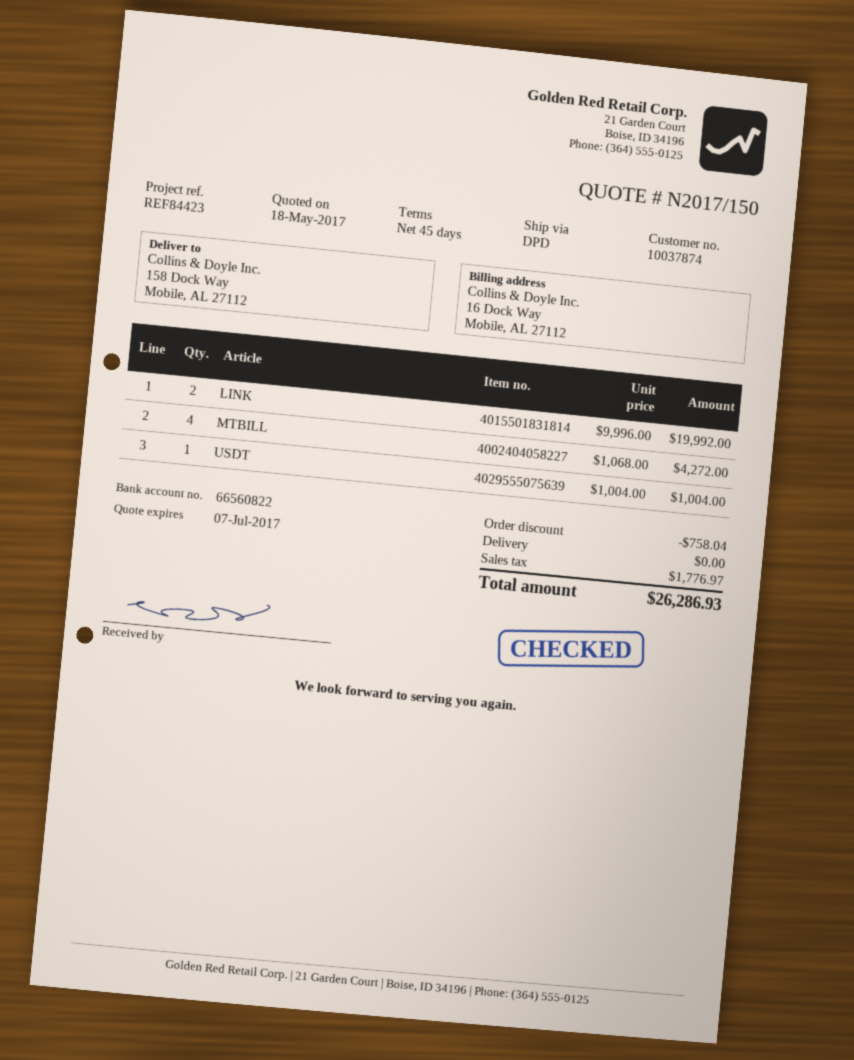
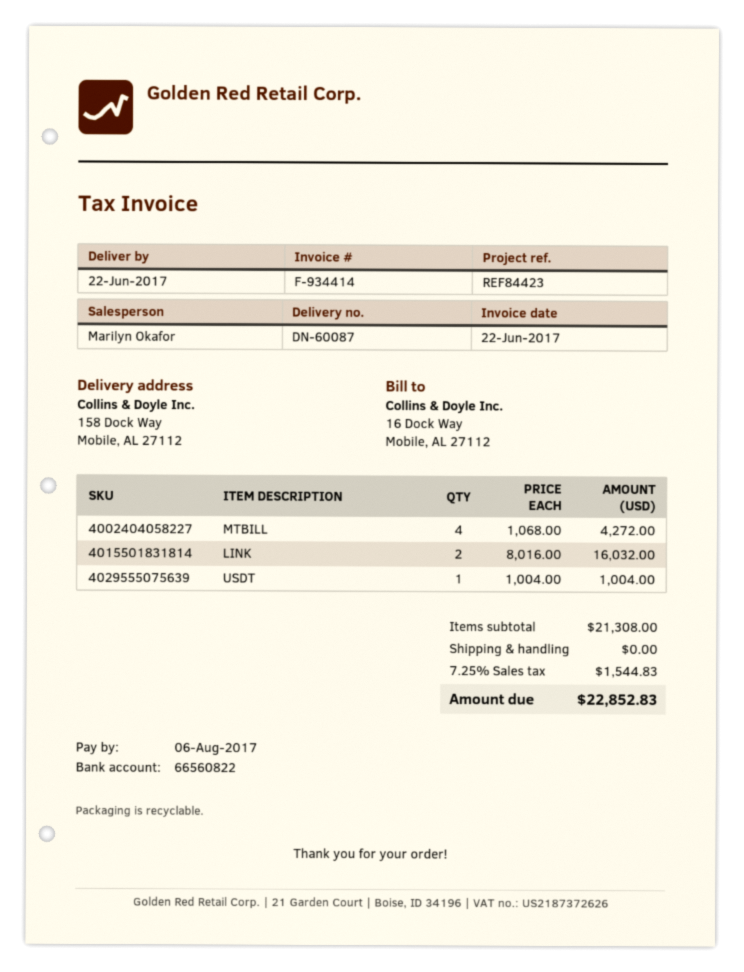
LINK: 2 x 9996.00 = 19992.00 -> 2 x 8016.00 = 16032.00
discount: 758.04 -> none
tax: 1776.97 -> 1544.83
total: 26286.93 -> 22852.83

